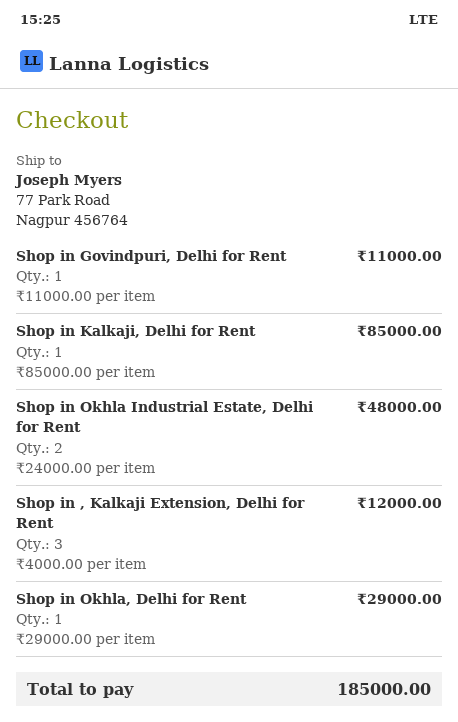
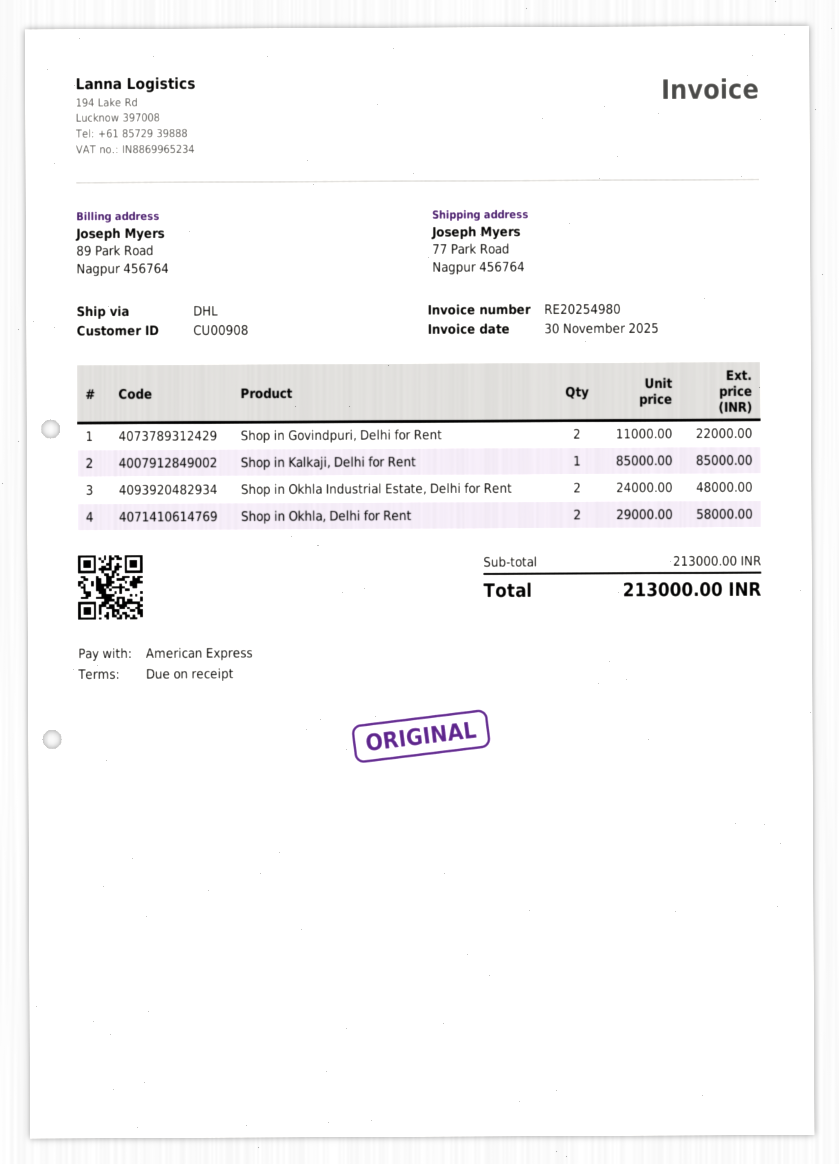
Shop in Govindpuri, Delhi for Rent: 1 x 11000.00 = 11000.00 -> 2 x 11000.00 = 22000.00
Shop in , Kalkaji Extension, Delhi for Rent: 3 x 4000.00 = 12000.00 -> none
Shop in Okhla, Delhi for Rent: 1 x 29000.00 = 29000.00 -> 2 x 29000.00 = 58000.00
total: 185000.00 -> 213000.00

